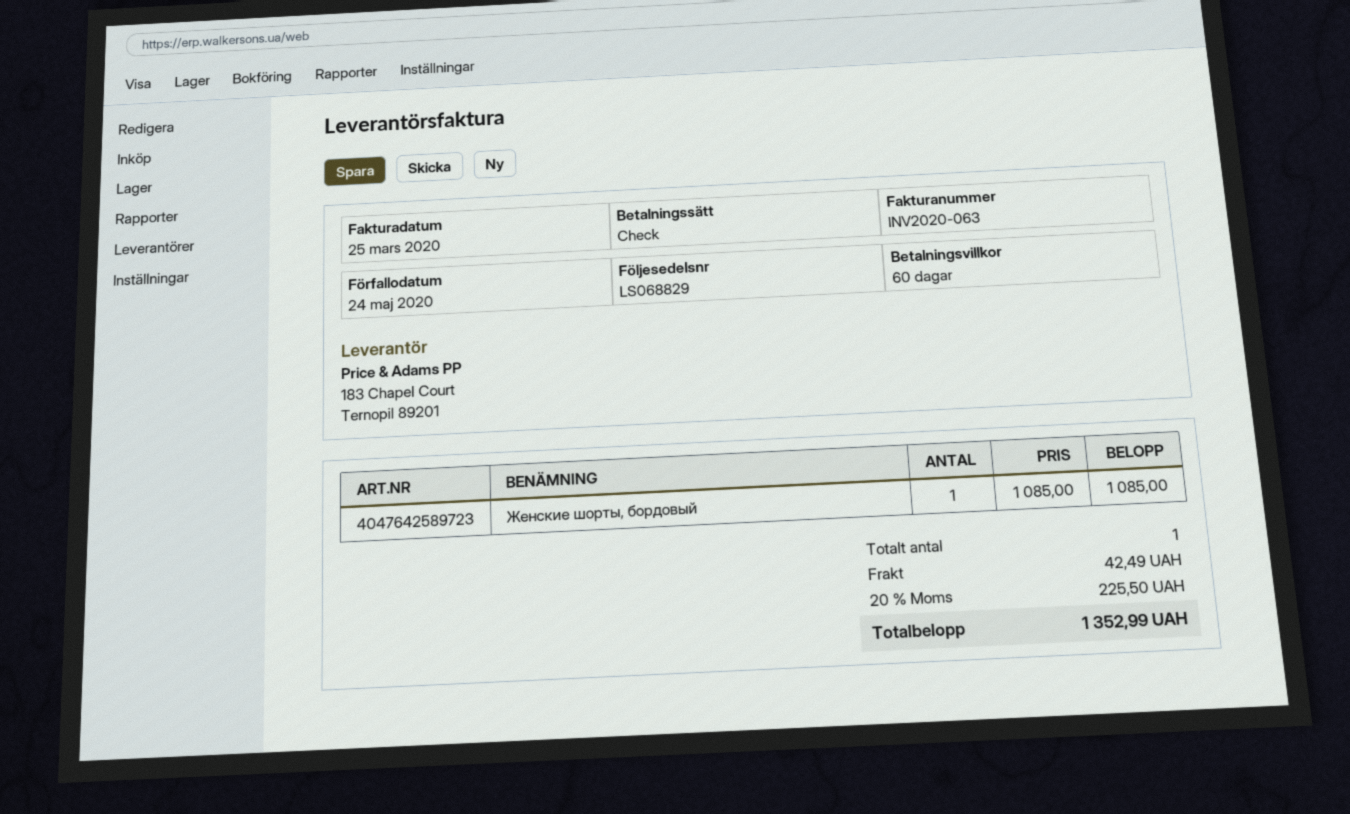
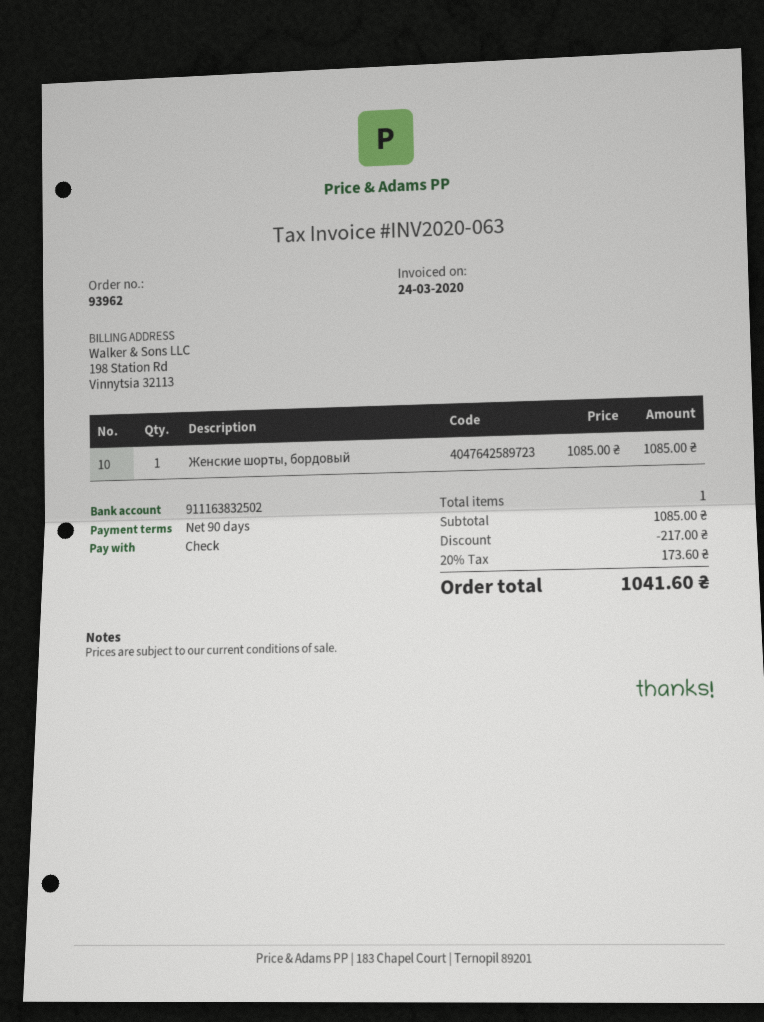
invoice date: 2020-03-25 -> 2020-03-24
payment terms: 60 days -> 90 days
discount: none -> 217.00
shipping: 42.49 -> none
tax: 20% = 225.50 -> 20% = 173.60
total: 1352.99 -> 1041.60

